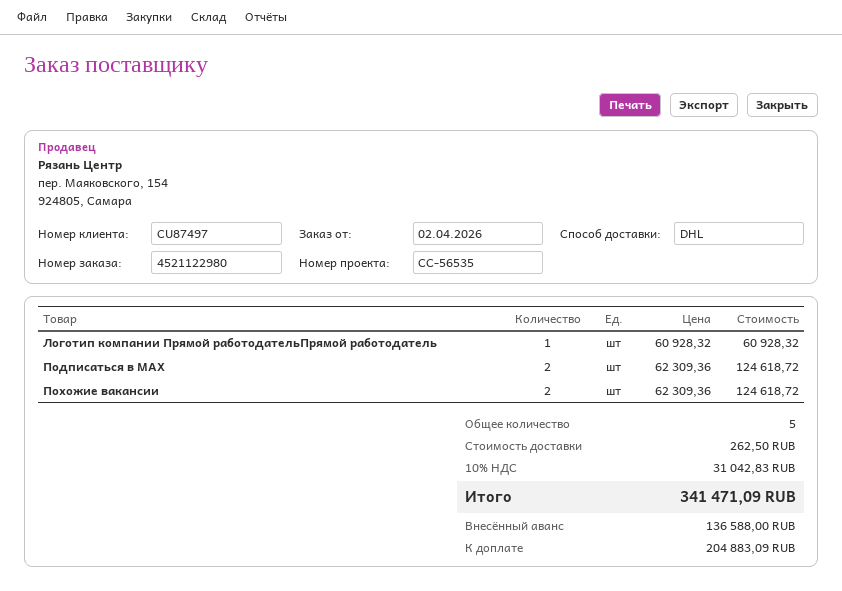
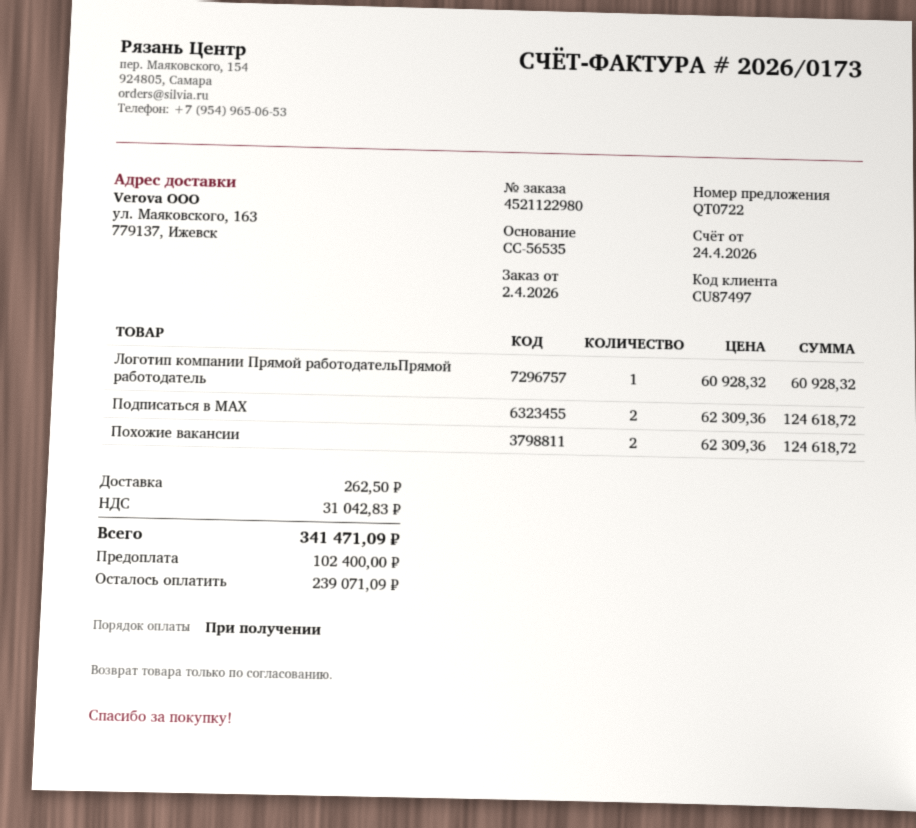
deposit: 136588.00 -> 102400.00
balance: 204883.09 -> 239071.09

